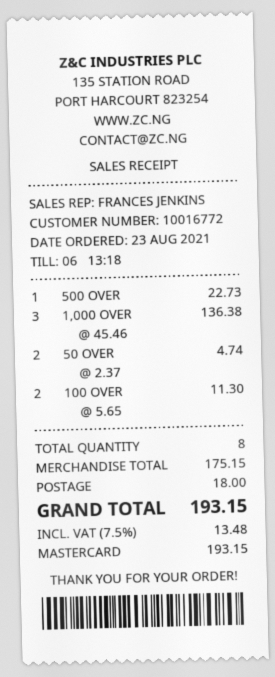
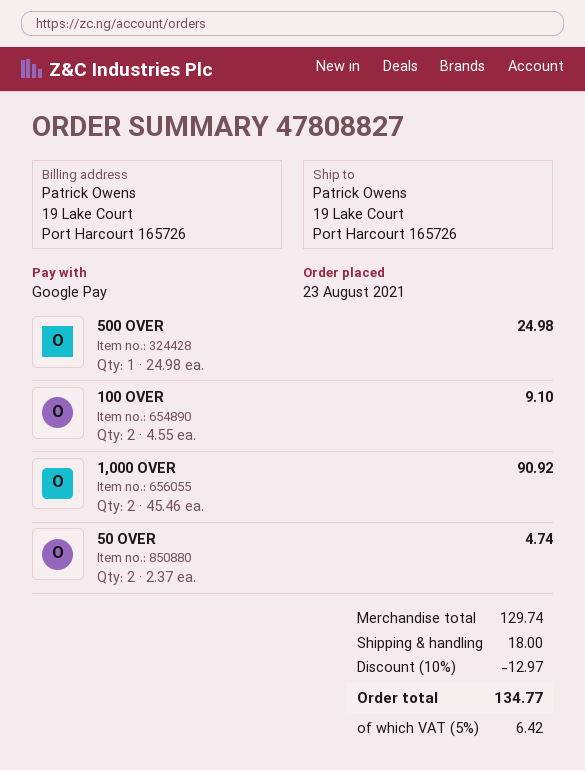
payment method: Mastercard -> Google Pay
500 OVER: 1 x 22.73 = 22.73 -> 1 x 24.98 = 24.98
1,000 OVER: 3 x 45.46 = 136.38 -> 2 x 45.46 = 90.92
100 OVER: 2 x 5.65 = 11.30 -> 2 x 4.55 = 9.10
subtotal: 175.15 -> 129.74
discount: none -> 10% = 12.97
tax: 7.5% = 13.48 -> 5% = 6.42
total: 193.15 -> 134.77

